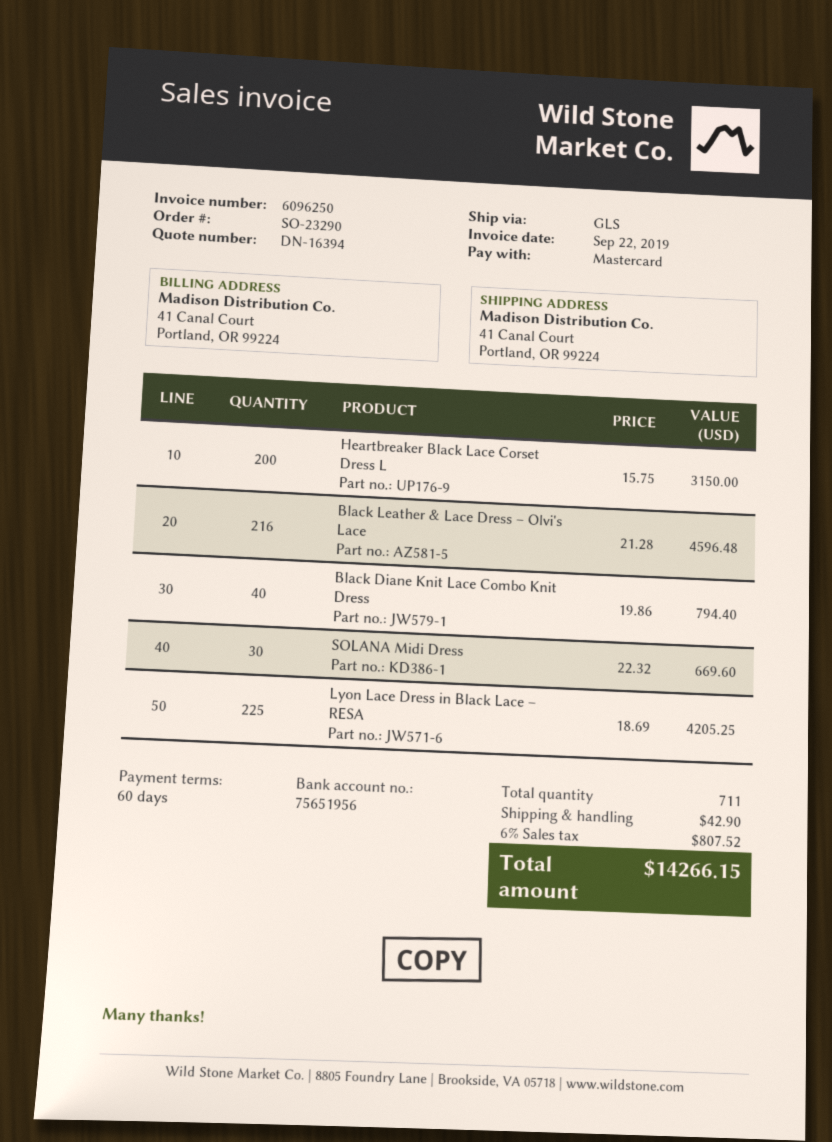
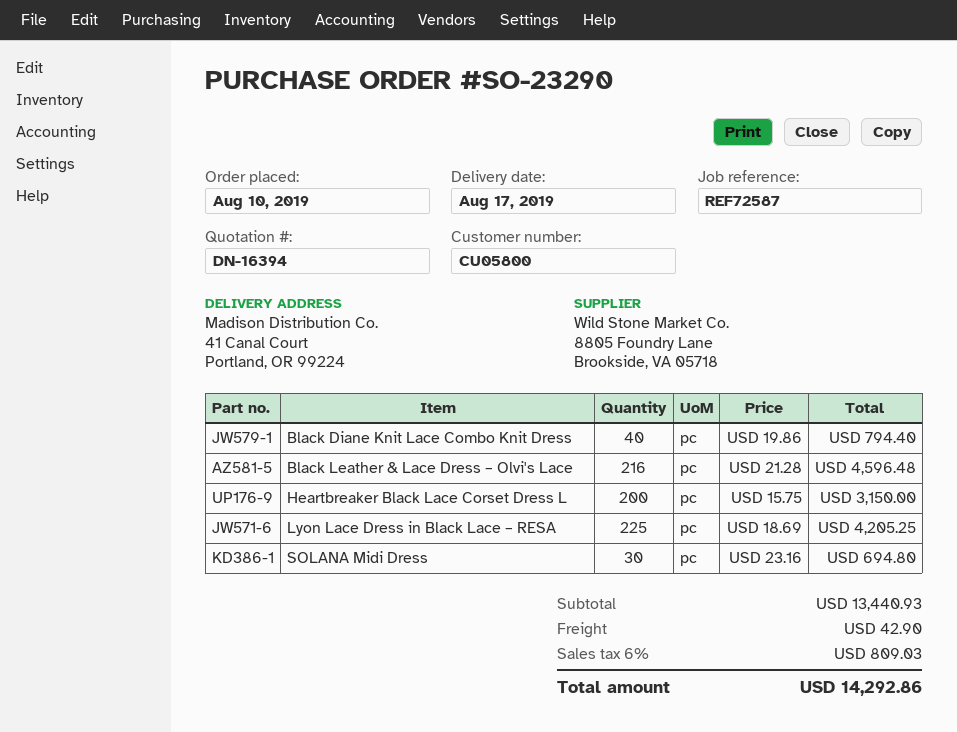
SOLANA Midi Dress: 30 x 22.32 = 669.60 -> 30 x 23.16 = 694.80
tax: 6% = 807.52 -> 6% = 809.03
total: 14266.15 -> 14292.86

